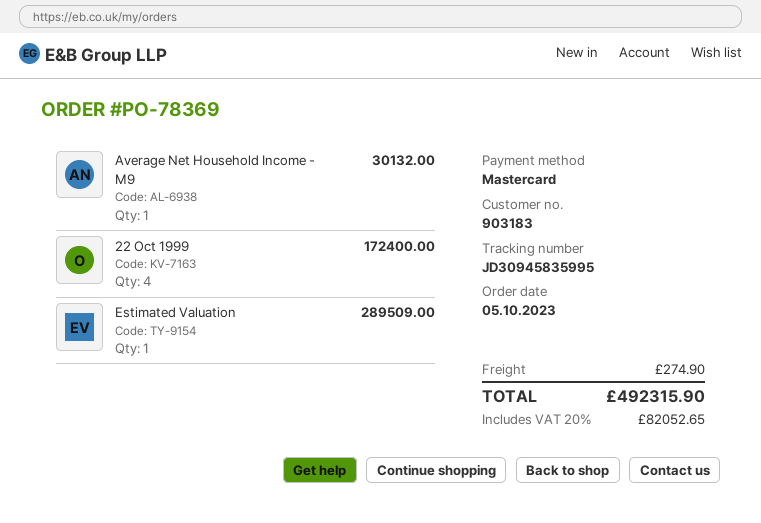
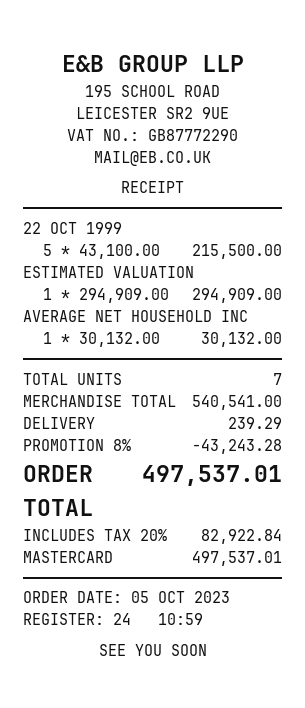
22 Oct 1999: 4 for 172400.00 -> 5 for 215500.00
Estimated Valuation: 1 for 289509.00 -> 1 for 294909.00
discount: none -> 8% = 43243.28
shipping: 274.90 -> 239.29
tax: 20% = 82052.65 -> 20% = 82922.84
total: 492315.90 -> 497537.01

